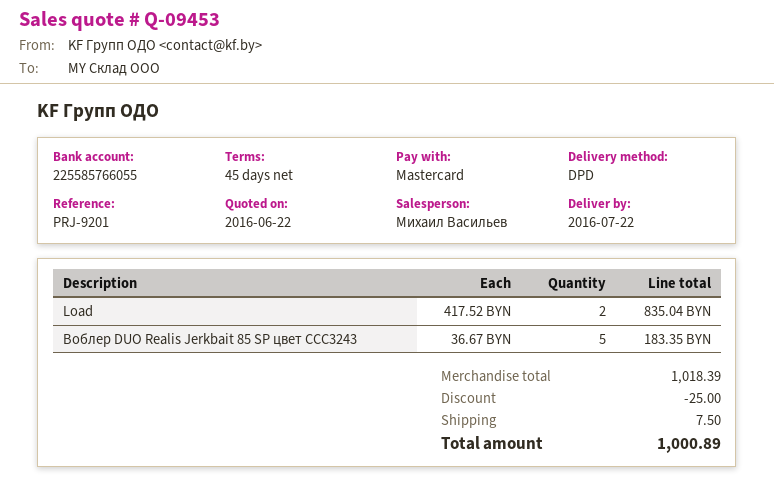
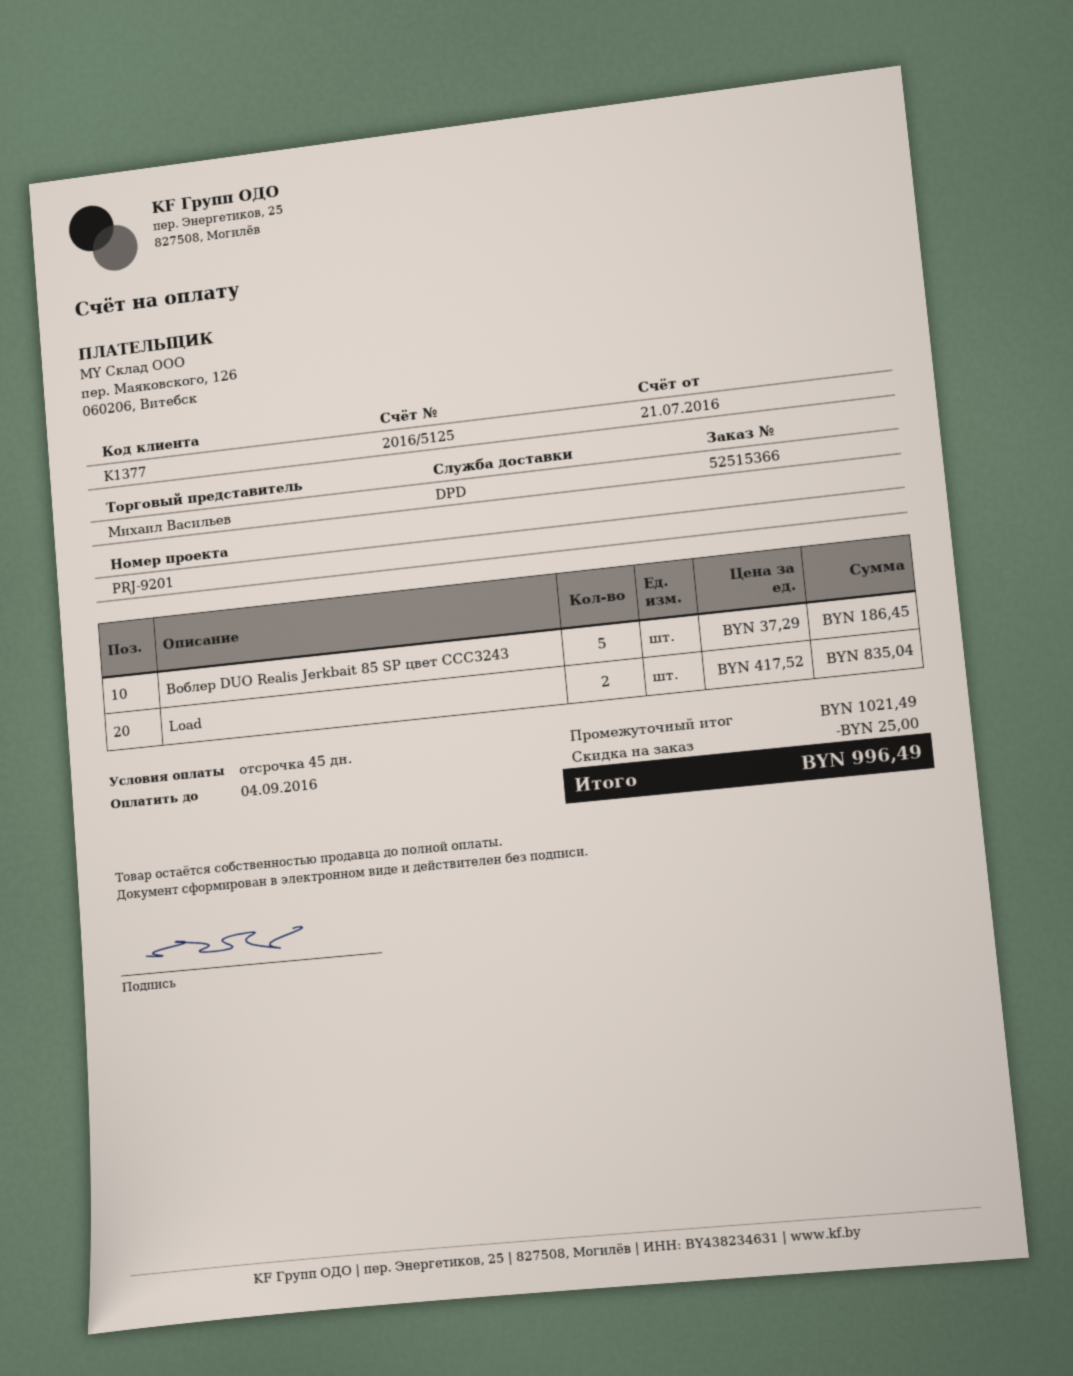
Воблер DUO Realis Jerkbait 85 SP цвет CCC3243: 5 x 36.67 = 183.35 -> 5 x 37.29 = 186.45
subtotal: 1018.39 -> 1021.49
shipping: 7.50 -> none
total: 1000.89 -> 996.49

